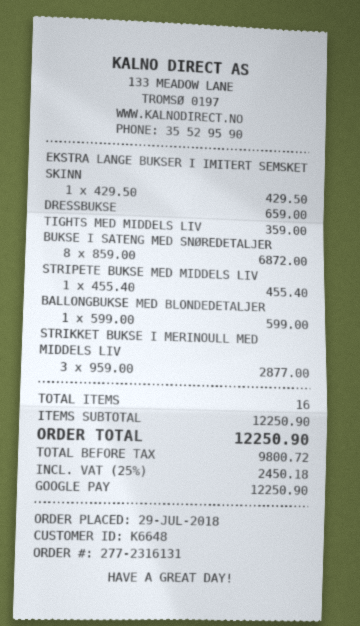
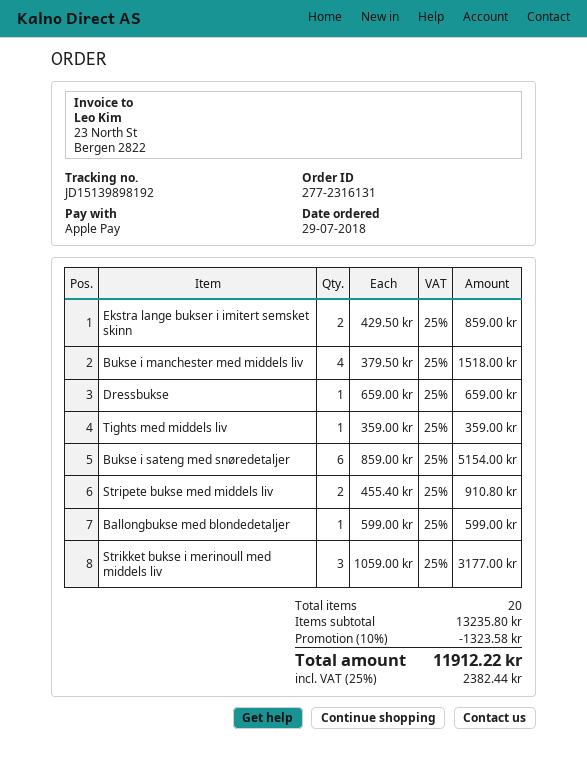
payment method: Google Pay -> Apple Pay
EKSTRA LANGE BUKSER I IMITERT SEMSKET SKINN: 1 x 429.50 = 429.50 -> 2 x 429.50 = 859.00
BUKSE I SATENG MED SNØREDETALJER: 8 x 859.00 = 6872.00 -> 6 x 859.00 = 5154.00
STRIPETE BUKSE MED MIDDELS LIV: 1 x 455.40 = 455.40 -> 2 x 455.40 = 910.80
STRIKKET BUKSE I MERINOULL MED MIDDELS LIV: 3 x 959.00 = 2877.00 -> 3 x 1059.00 = 3177.00
Bukse i manchester med middels liv: none -> 4 x 379.50 = 1518.00
total quantity: 16 -> 20
subtotal: 12250.90 -> 13235.80
discount: none -> 10% = 1323.58
tax: 25% = 2450.18 -> 25% = 2382.44
total: 12250.90 -> 11912.22

